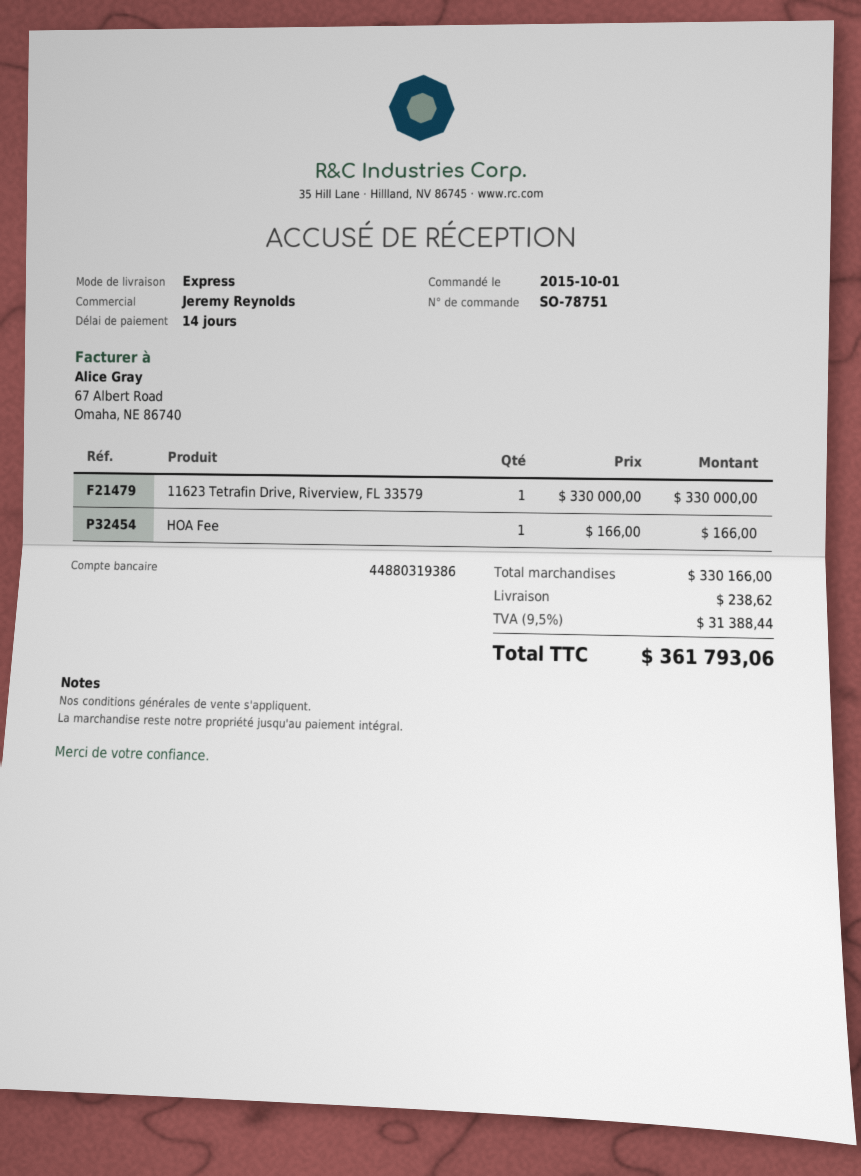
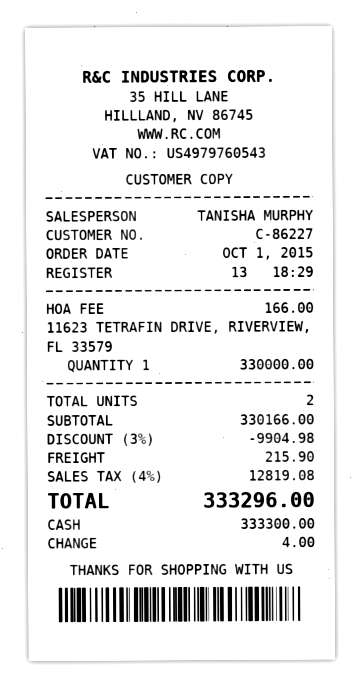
sales rep: Jeremy Reynolds -> TANISHA MURPHY
discount: none -> 3% = 9904.98
shipping: 238.62 -> 215.90
tax: 9.5% = 31388.44 -> 4% = 12819.08
total: 361793.06 -> 333296.00

